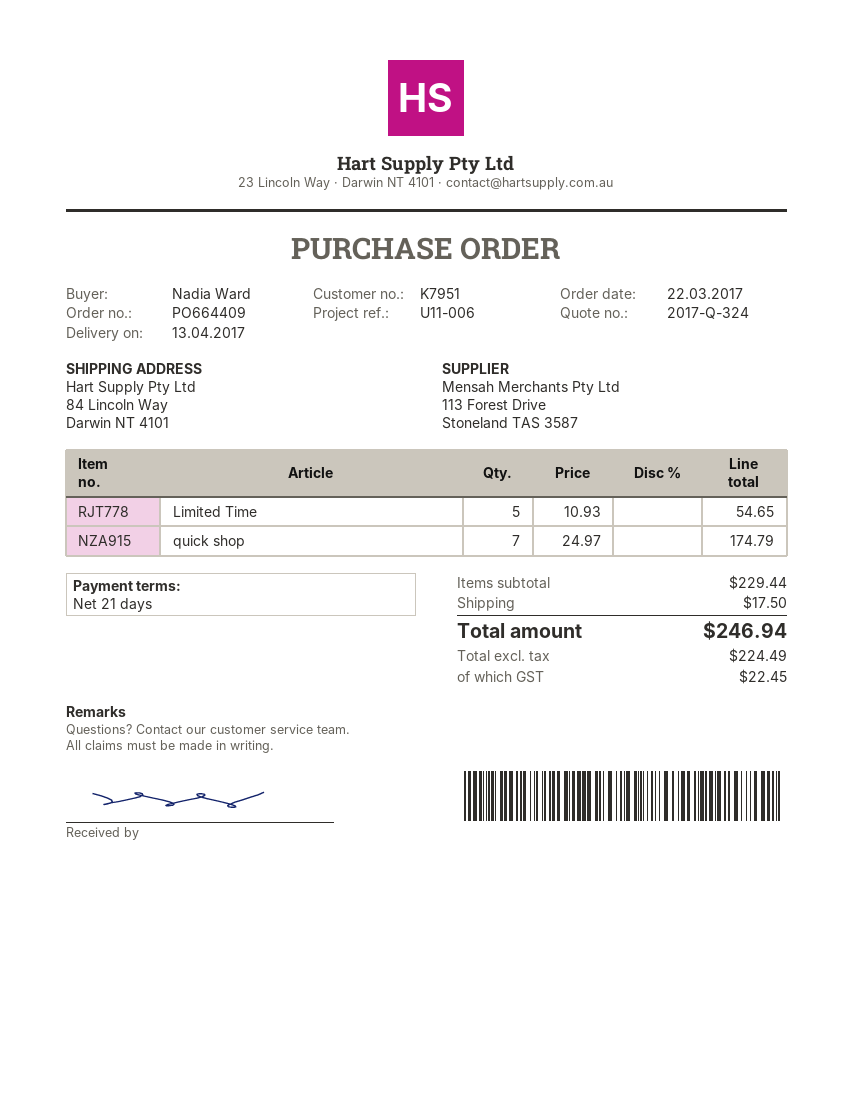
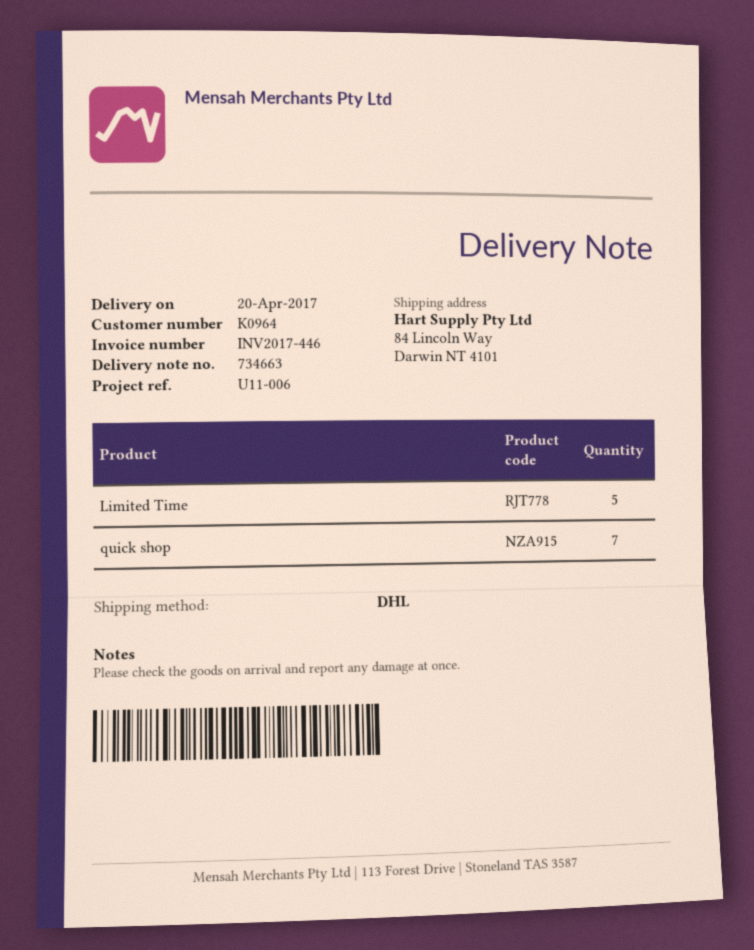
delivery date: 2017-04-13 -> 2017-04-20
customer number: K7951 -> K0964

